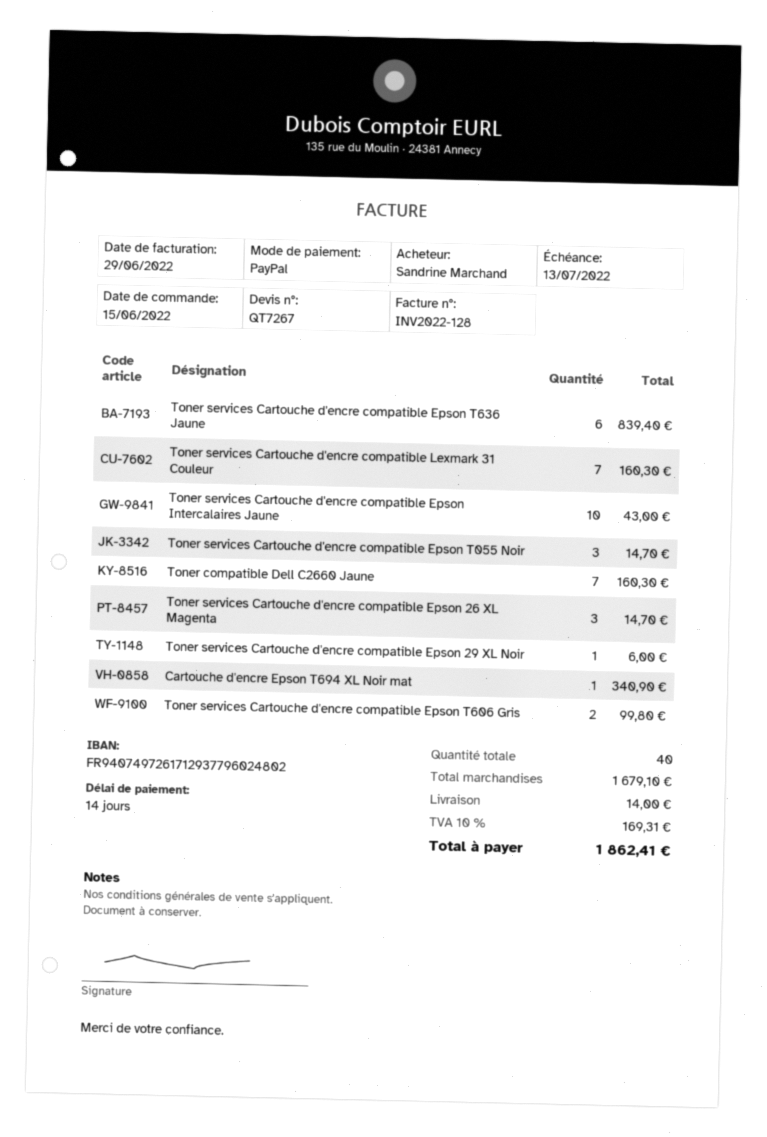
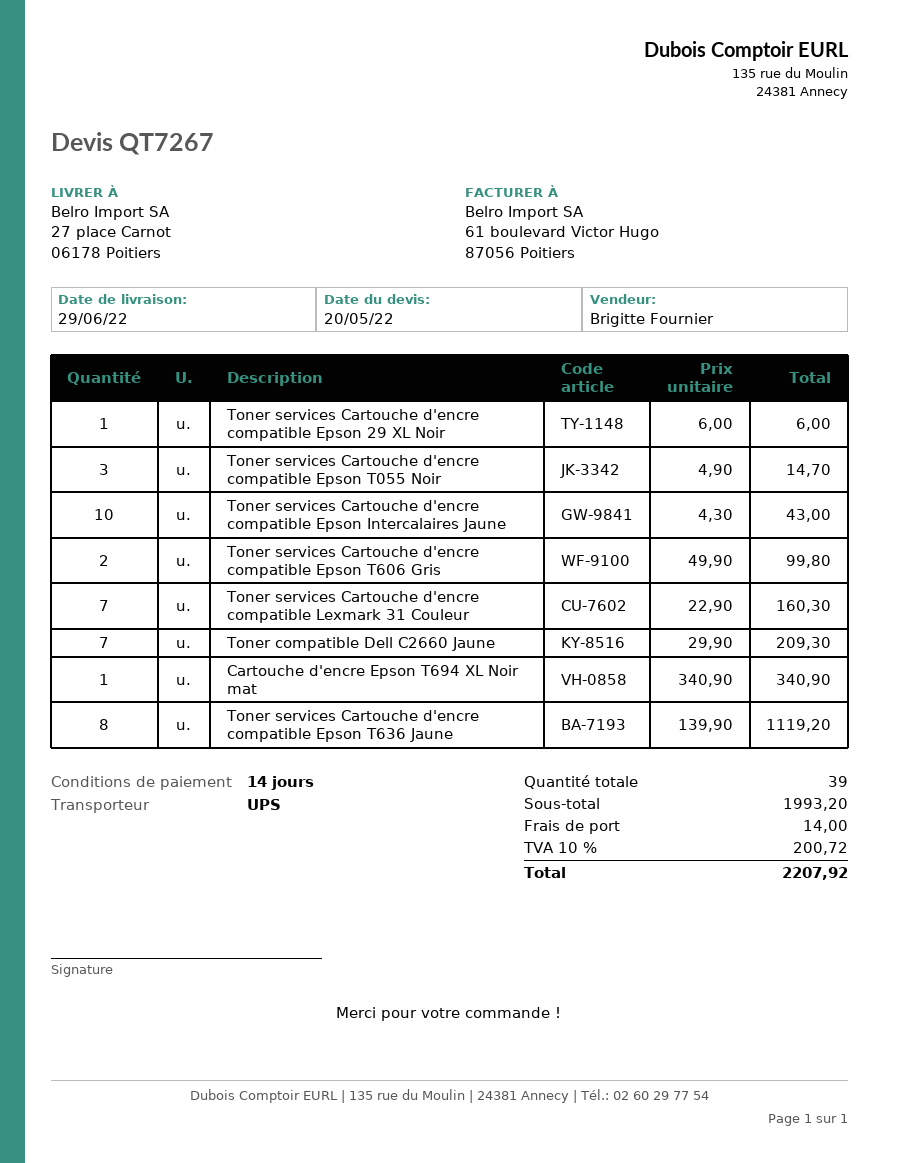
Toner services Cartouche d'encre compatible Epson T636 Jaune: 6 for 839.40 -> 8 for 1119.20
Toner compatible Dell C2660 Jaune: 7 for 160.30 -> 7 for 209.30
Toner services Cartouche d'encre compatible Epson 26 XL Magenta: 3 for 14.70 -> none
total quantity: 40 -> 39
subtotal: 1679.10 -> 1993.20
tax: 10% = 169.31 -> 10% = 200.72
total: 1862.41 -> 2207.92

